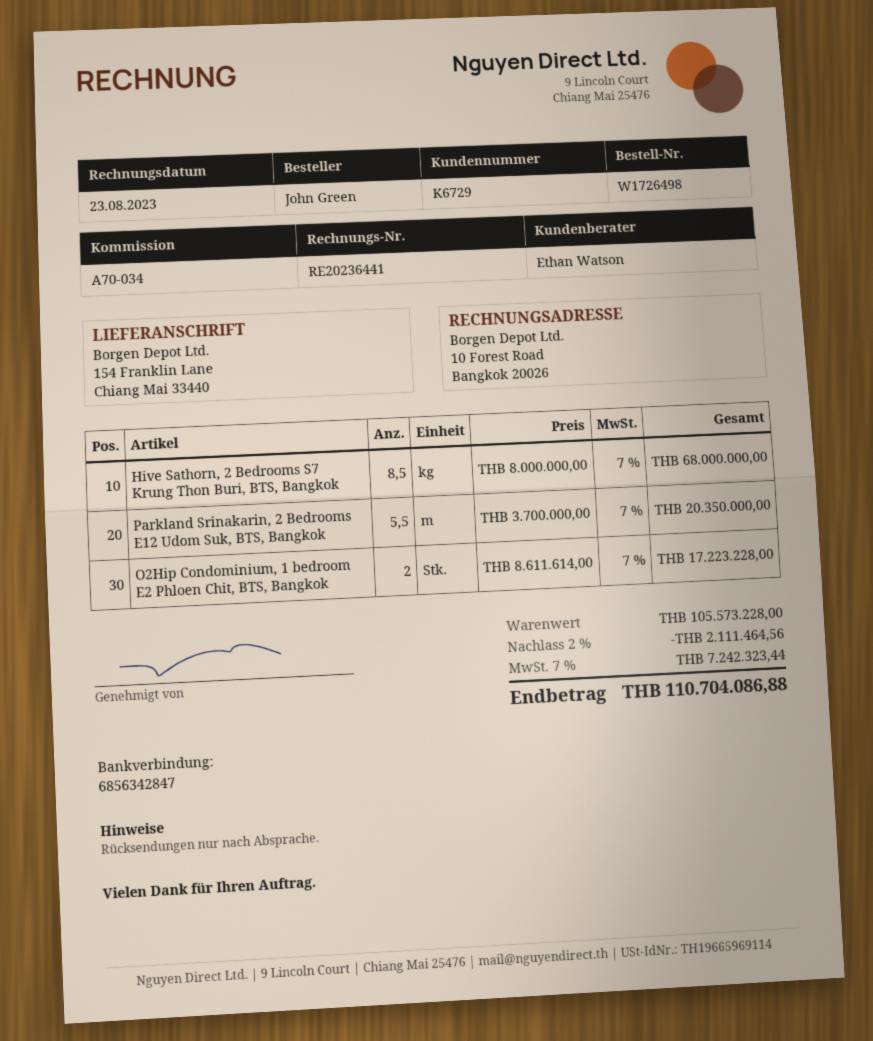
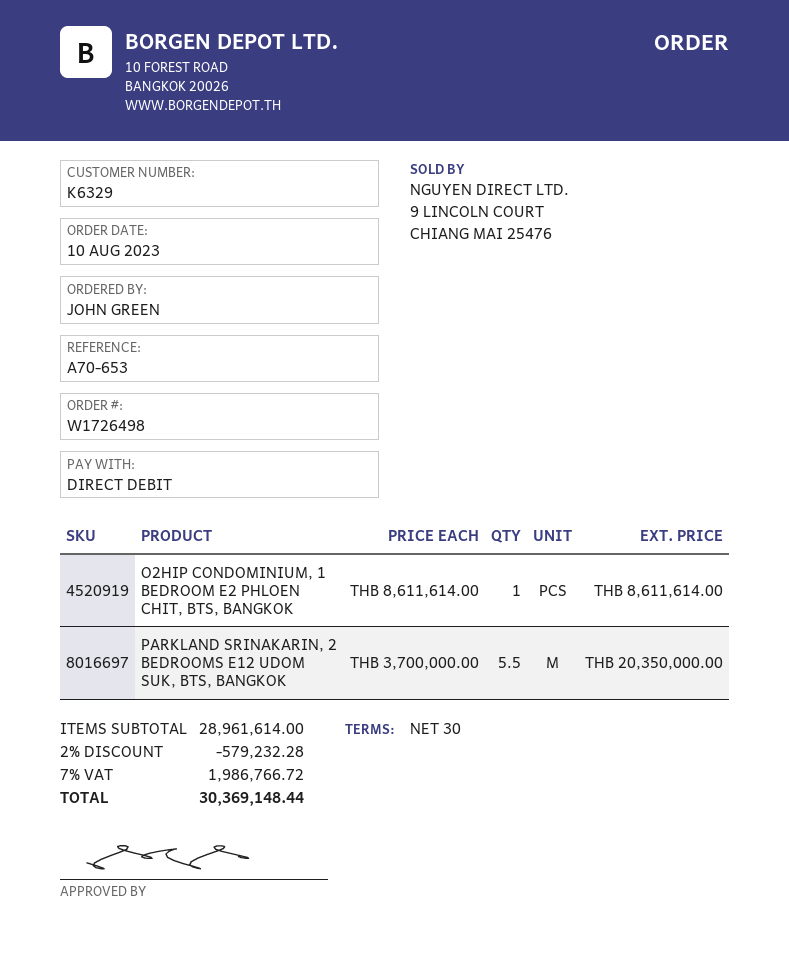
customer number: K6729 -> K6329
reference: A70-034 -> A70-653
Hive Sathorn, 2 Bedrooms S7 Krung Thon Buri, BTS, Bangkok: 8.5 x 8000000.00 = 68000000.00 -> none
O2Hip Condominium, 1 bedroom E2 Phloen Chit, BTS, Bangkok: 2 x 8611614.00 = 17223228.00 -> 1 x 8611614.00 = 8611614.00
subtotal: 105573228.00 -> 28961614.00
discount: 2% = 2111464.56 -> 2% = 579232.28
tax: 7% = 7242323.44 -> 7% = 1986766.72
total: 110704086.88 -> 30369148.44

